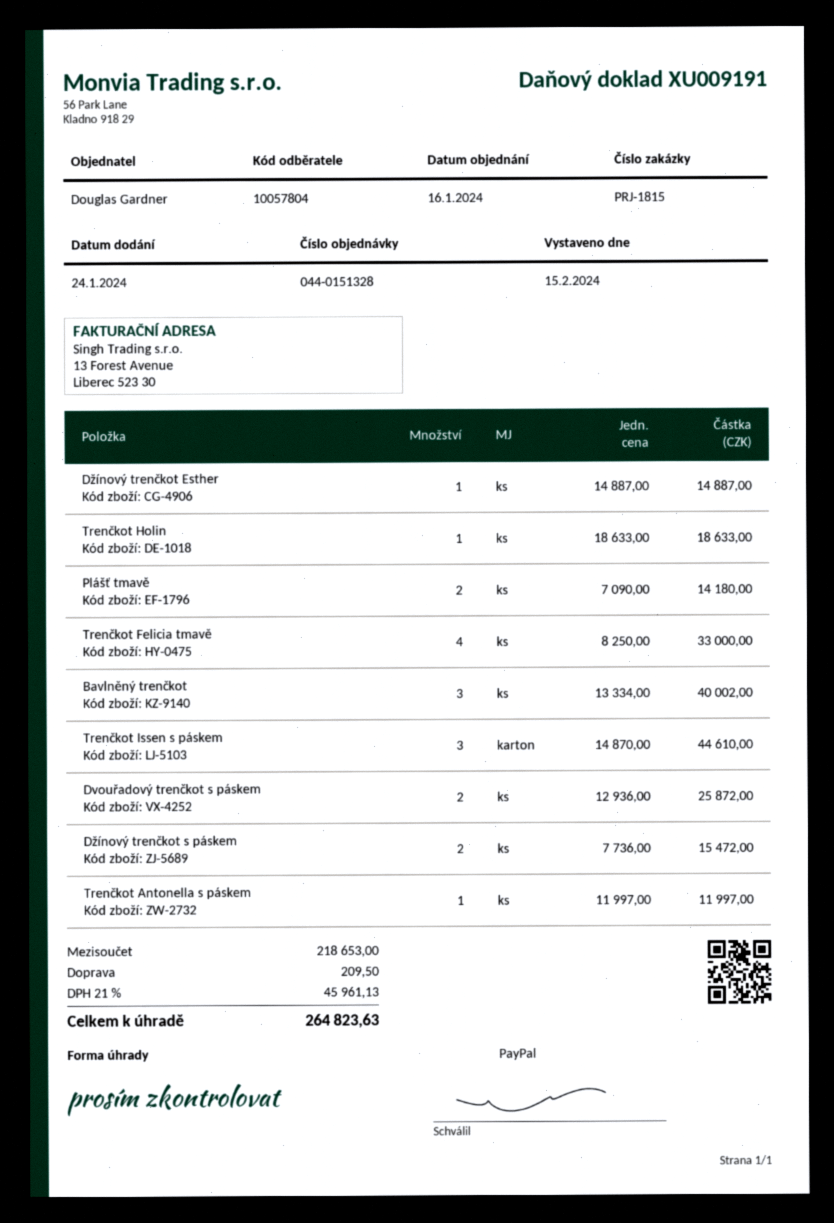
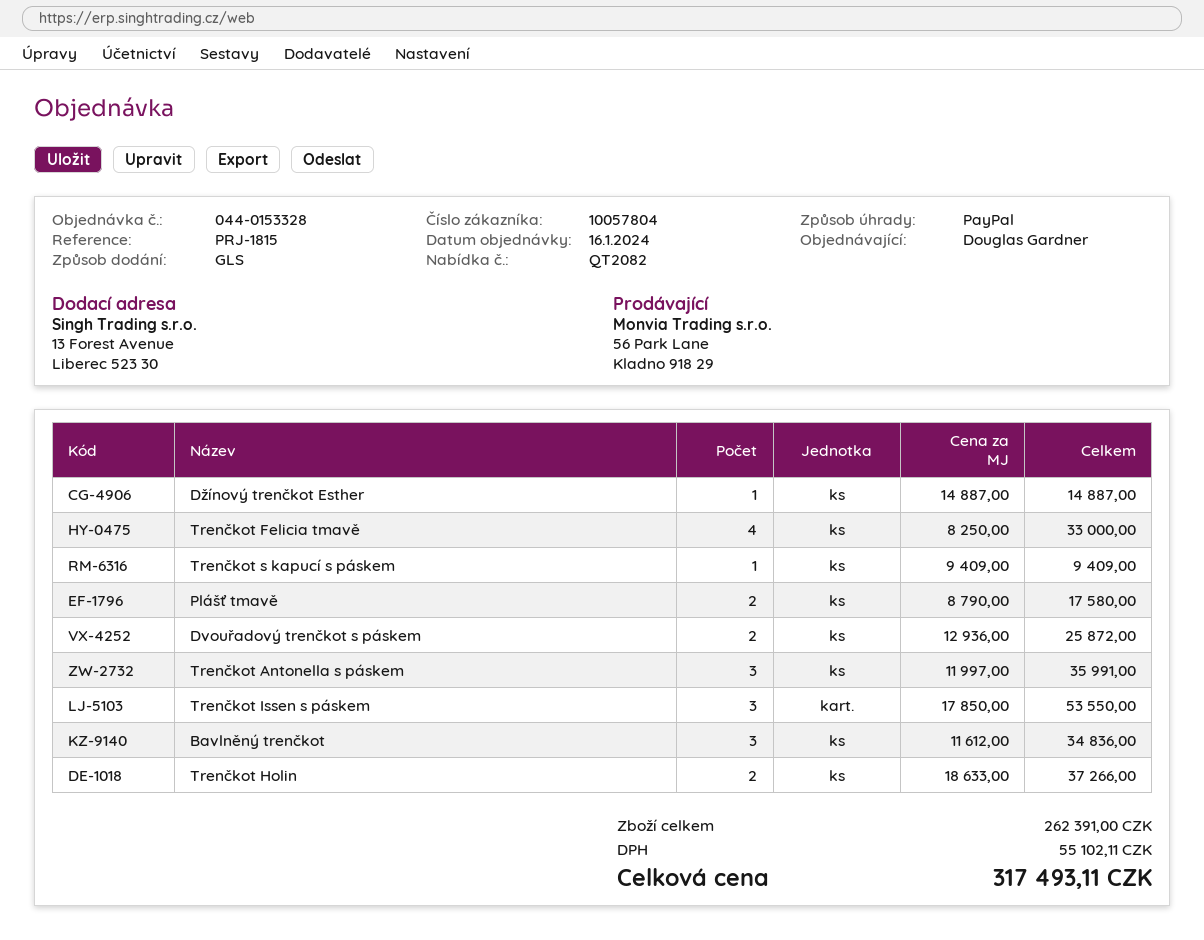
order number: 044-0151328 -> 044-0153328
Trenčkot Holin: 1 x 18633.00 = 18633.00 -> 2 x 18633.00 = 37266.00
Plášť tmavě: 2 x 7090.00 = 14180.00 -> 2 x 8790.00 = 17580.00
Bavlněný trenčkot: 3 x 13334.00 = 40002.00 -> 3 x 11612.00 = 34836.00
Trenčkot Issen s páskem: 3 x 14870.00 = 44610.00 -> 3 x 17850.00 = 53550.00
Džínový trenčkot s páskem: 2 x 7736.00 = 15472.00 -> none
Trenčkot Antonella s páskem: 1 x 11997.00 = 11997.00 -> 3 x 11997.00 = 35991.00
Trenčkot s kapucí s páskem: none -> 1 x 9409.00 = 9409.00
subtotal: 218653.00 -> 262391.00
shipping: 209.50 -> none
tax: 45961.13 -> 55102.11
total: 264823.63 -> 317493.11

